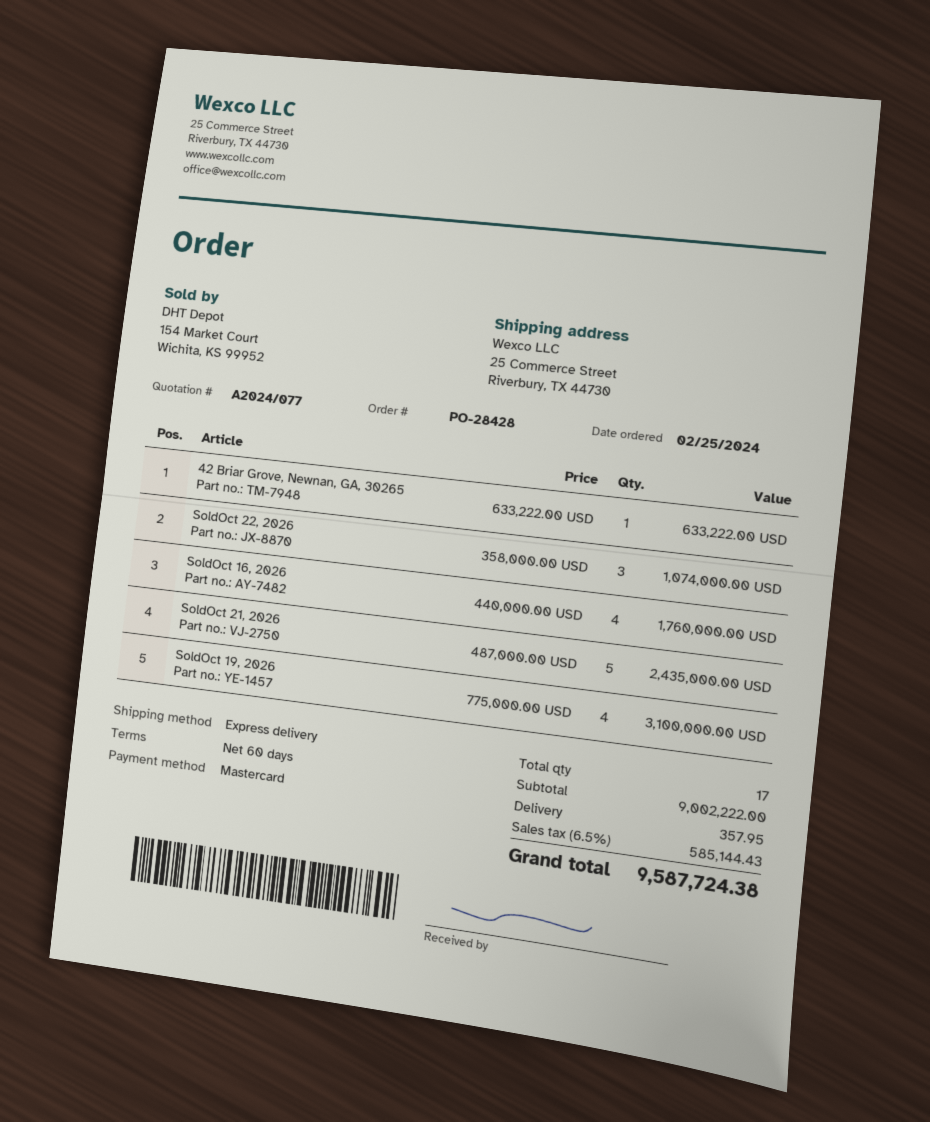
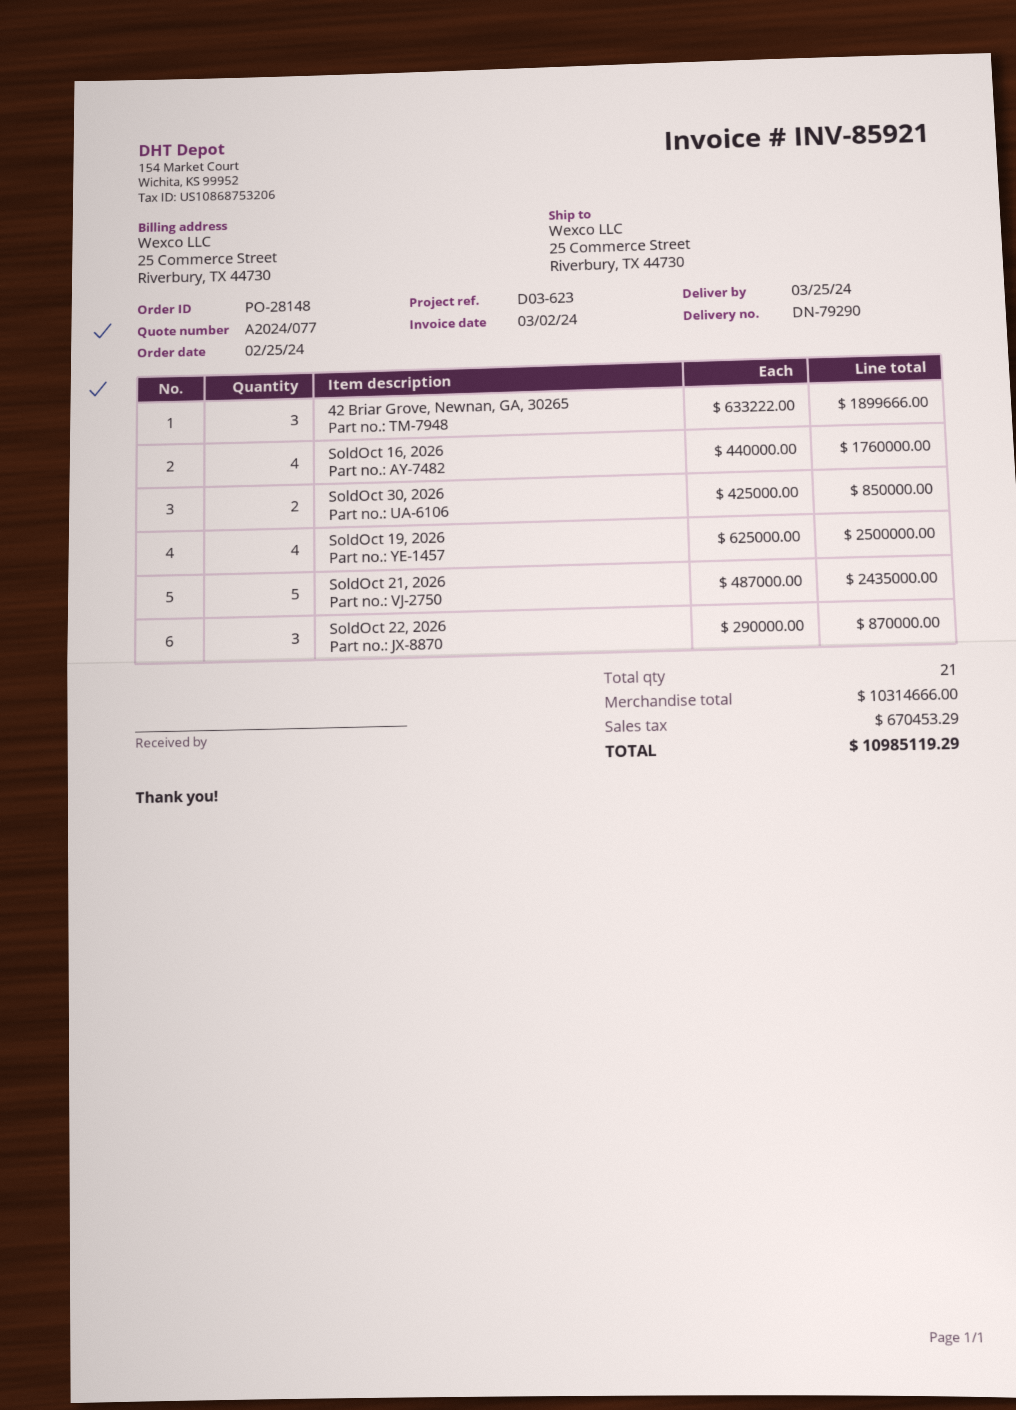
order number: PO-28428 -> PO-28148
42 Briar Grove, Newnan, GA, 30265: 1 x 633222.00 = 633222.00 -> 3 x 633222.00 = 1899666.00
SoldOct 22, 2026: 3 x 358000.00 = 1074000.00 -> 3 x 290000.00 = 870000.00
SoldOct 19, 2026: 4 x 775000.00 = 3100000.00 -> 4 x 625000.00 = 2500000.00
SoldOct 30, 2026: none -> 2 x 425000.00 = 850000.00
total quantity: 17 -> 21
subtotal: 9002222.00 -> 10314666.00
shipping: 357.95 -> none
tax: 585144.43 -> 670453.29
total: 9587724.38 -> 10985119.29

